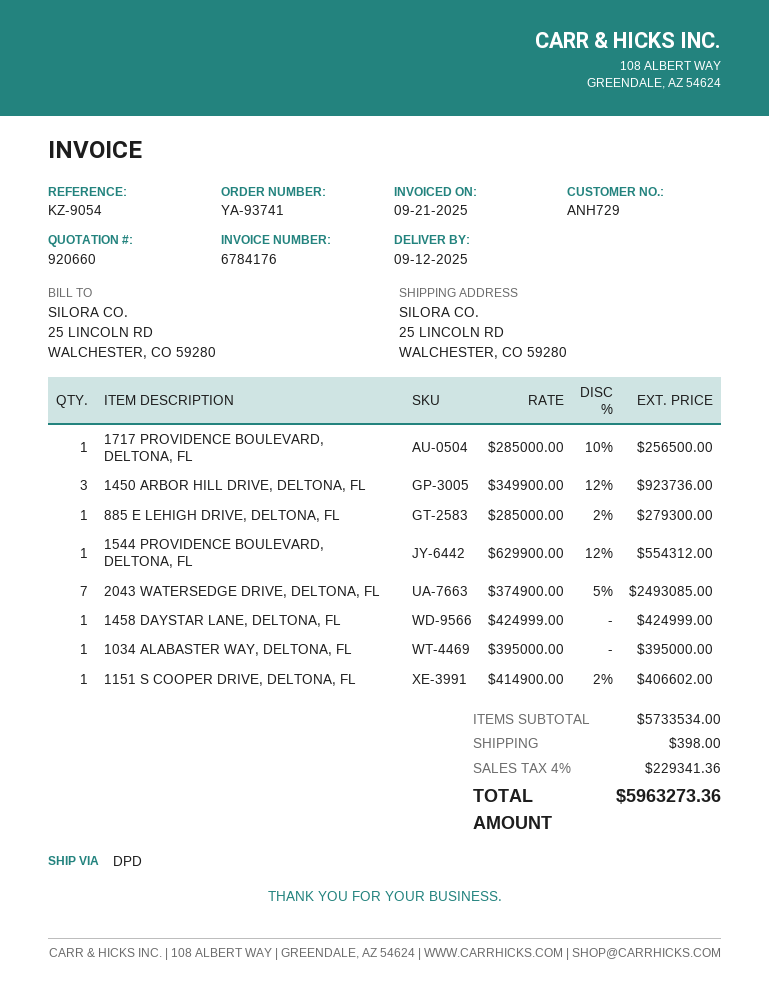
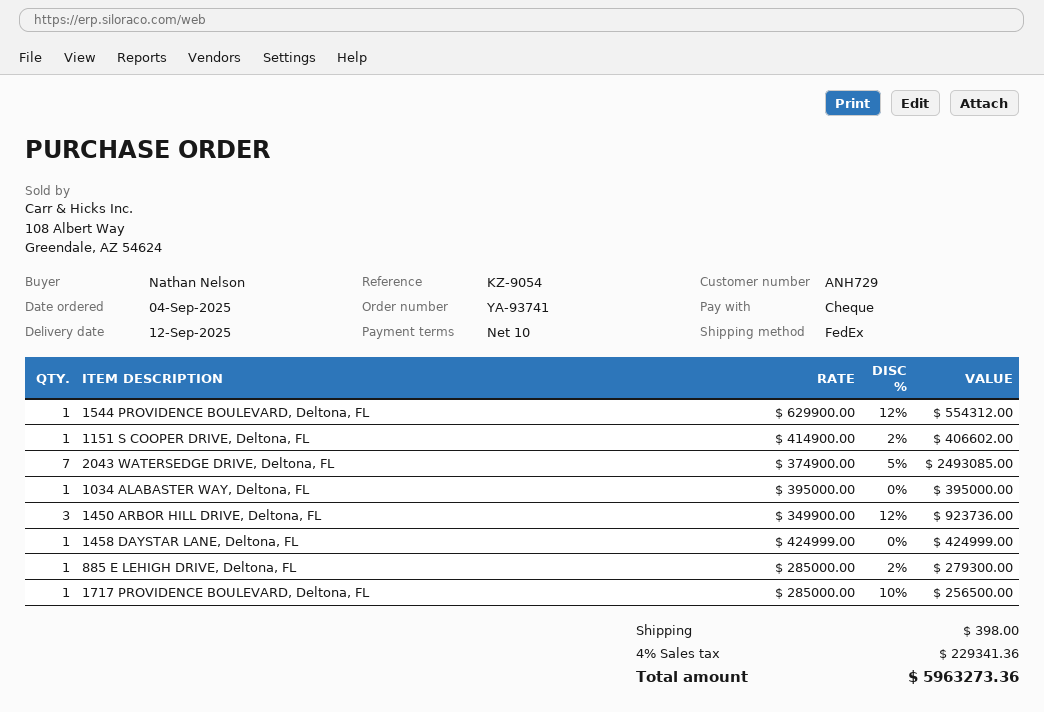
shipping method: DPD -> FedEx

